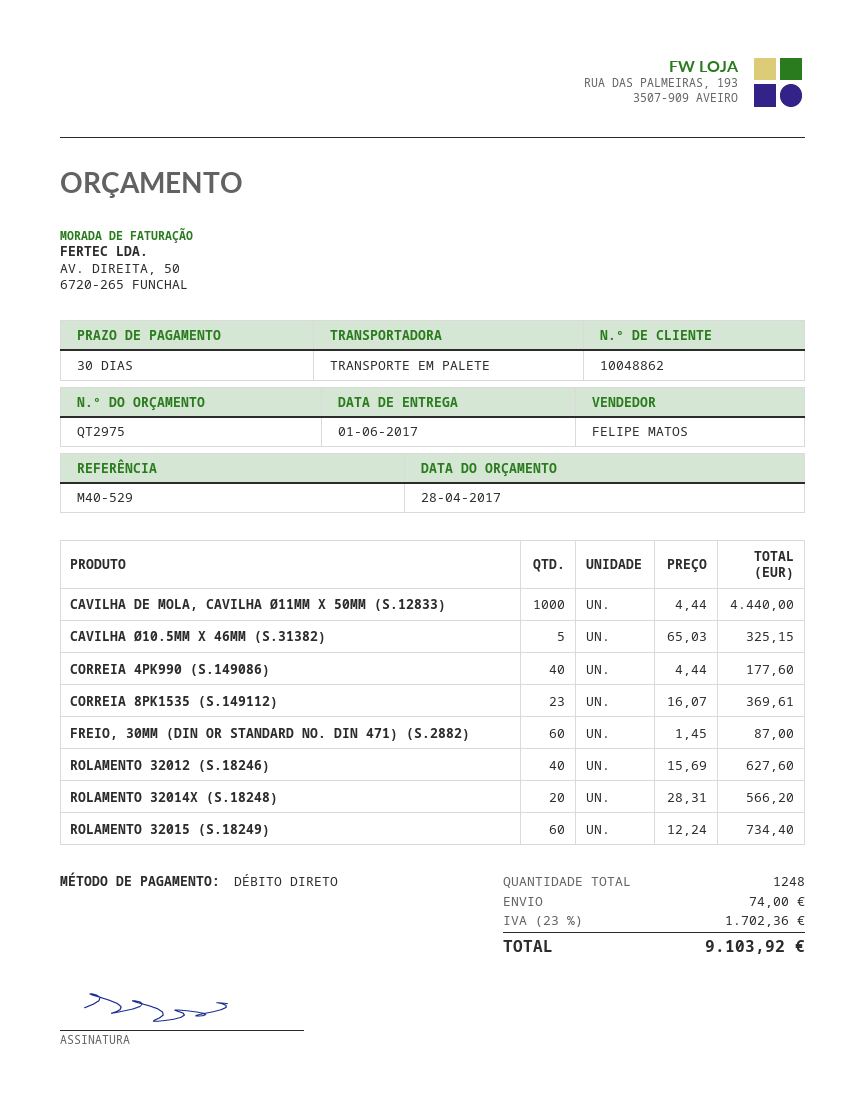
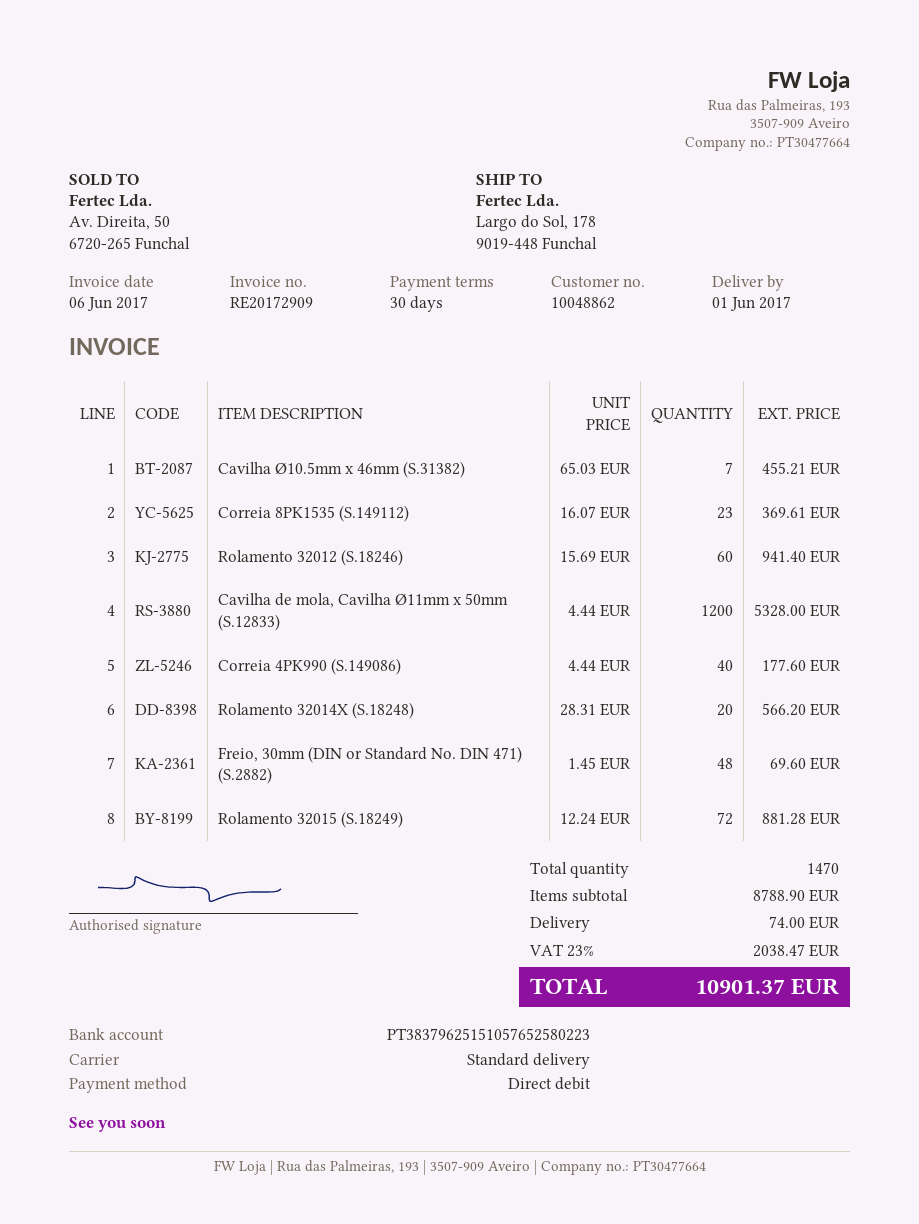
shipping method: pallet freight -> standard
CAVILHA DE MOLA, CAVILHA Ø11MM X 50MM (S.12833): 1000 x 4.44 = 4440.00 -> 1200 x 4.44 = 5328.00
CAVILHA Ø10.5MM X 46MM (S.31382): 5 x 65.03 = 325.15 -> 7 x 65.03 = 455.21
FREIO, 30MM (DIN OR STANDARD NO. DIN 471) (S.2882): 60 x 1.45 = 87.00 -> 48 x 1.45 = 69.60
ROLAMENTO 32012 (S.18246): 40 x 15.69 = 627.60 -> 60 x 15.69 = 941.40
ROLAMENTO 32015 (S.18249): 60 x 12.24 = 734.40 -> 72 x 12.24 = 881.28
total quantity: 1248 -> 1470
tax: 23% = 1702.36 -> 23% = 2038.47
total: 9103.92 -> 10901.37

